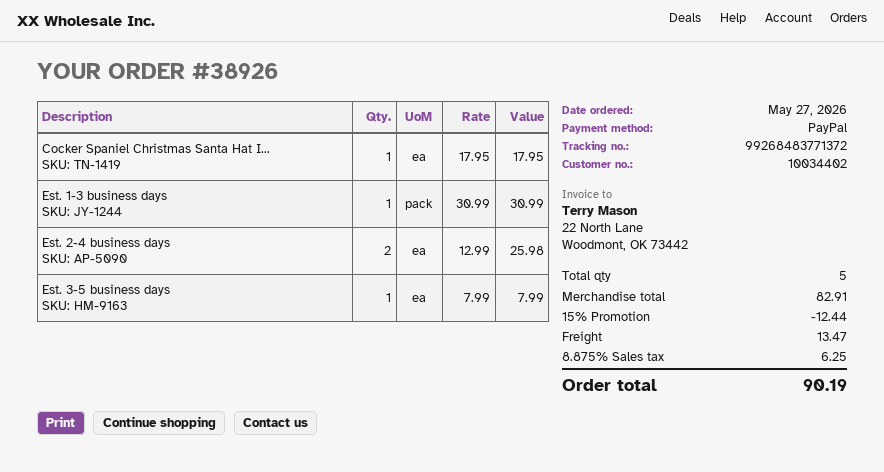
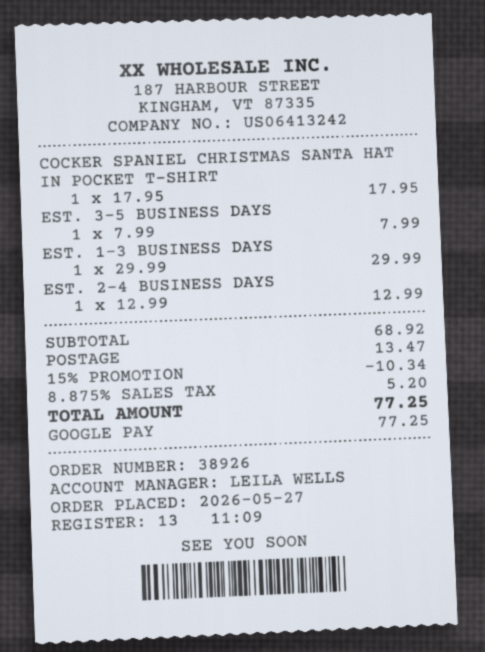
payment method: PayPal -> Google Pay
Est. 1-3 business days: 1 x 30.99 = 30.99 -> 1 x 29.99 = 29.99
Est. 2-4 business days: 2 x 12.99 = 25.98 -> 1 x 12.99 = 12.99
subtotal: 82.91 -> 68.92
discount: 15% = 12.44 -> 15% = 10.34
tax: 8.875% = 6.25 -> 8.875% = 5.20
total: 90.19 -> 77.25

